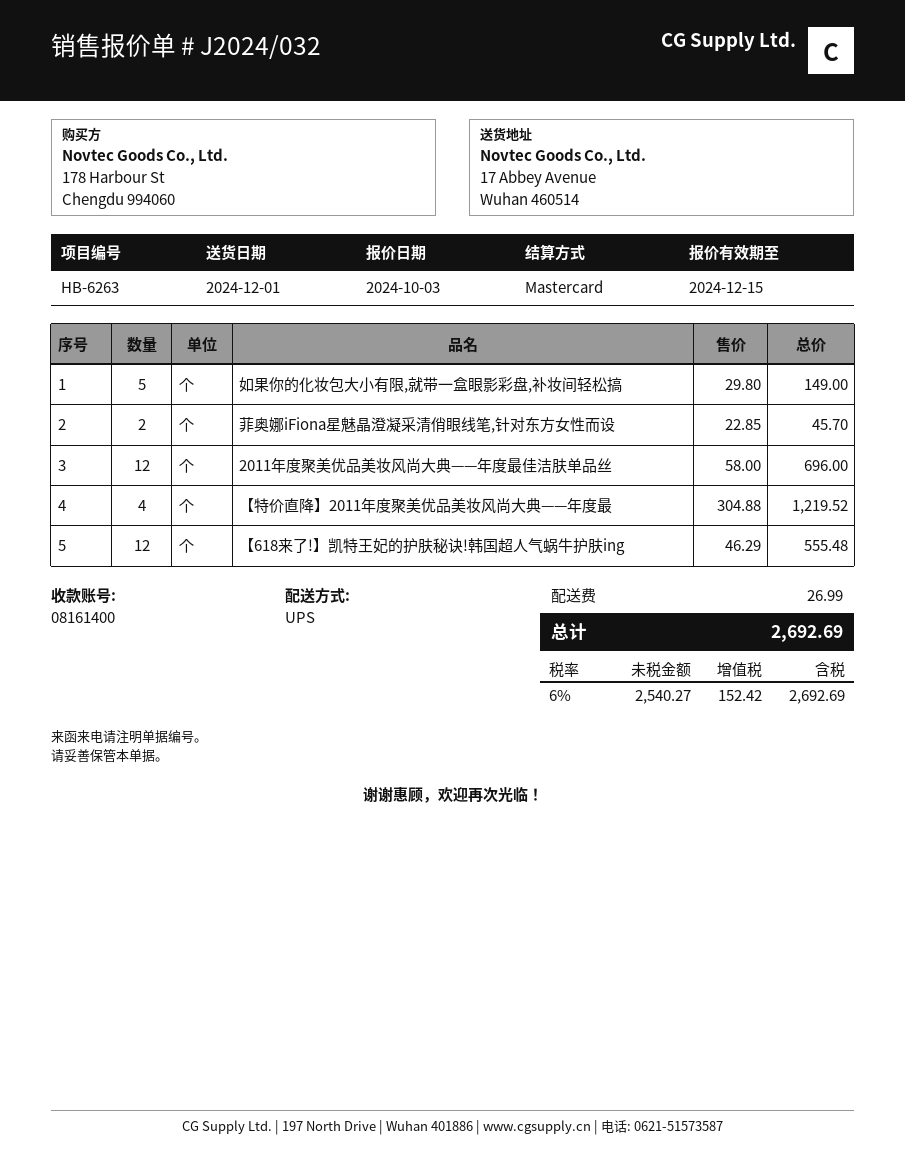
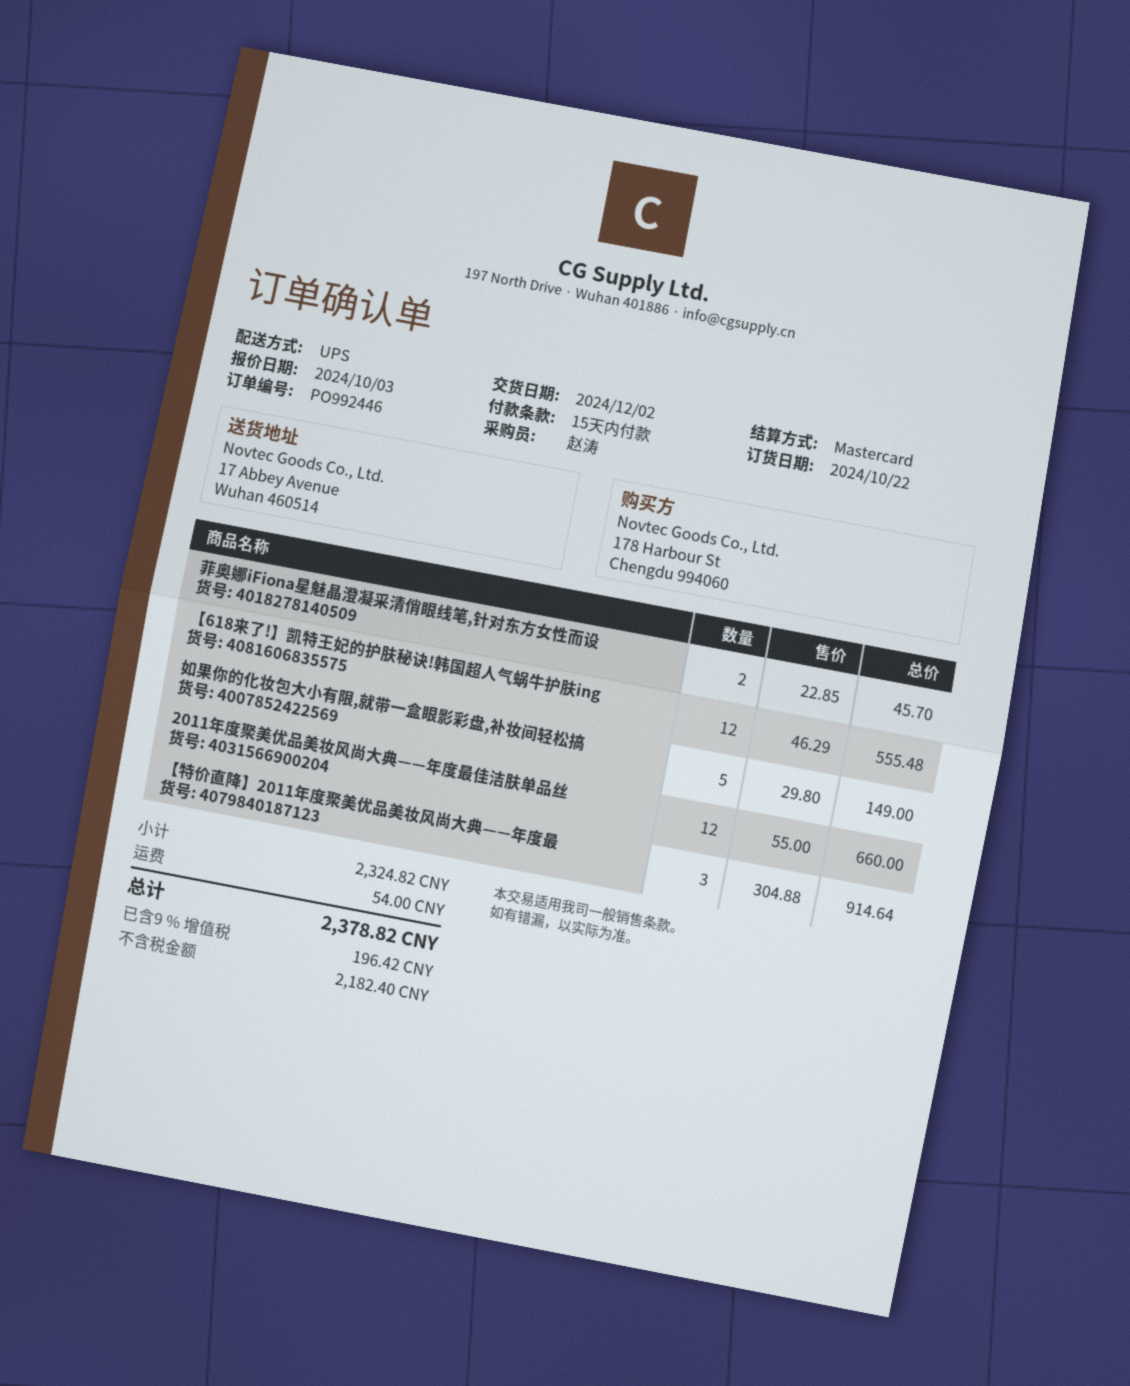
delivery date: 2024-12-01 -> 2024-12-02
2011年度聚美优品美妆风尚大典——年度最佳洁肤单品丝: 12 x 58.00 = 696.00 -> 12 x 55.00 = 660.00
【特价直降】2011年度聚美优品美妆风尚大典——年度最: 4 x 304.88 = 1219.52 -> 3 x 304.88 = 914.64
shipping: 26.99 -> 54.00
net: 2540.27 -> 2182.40
tax: 6% = 152.42 -> 9% = 196.42
total: 2692.69 -> 2378.82

